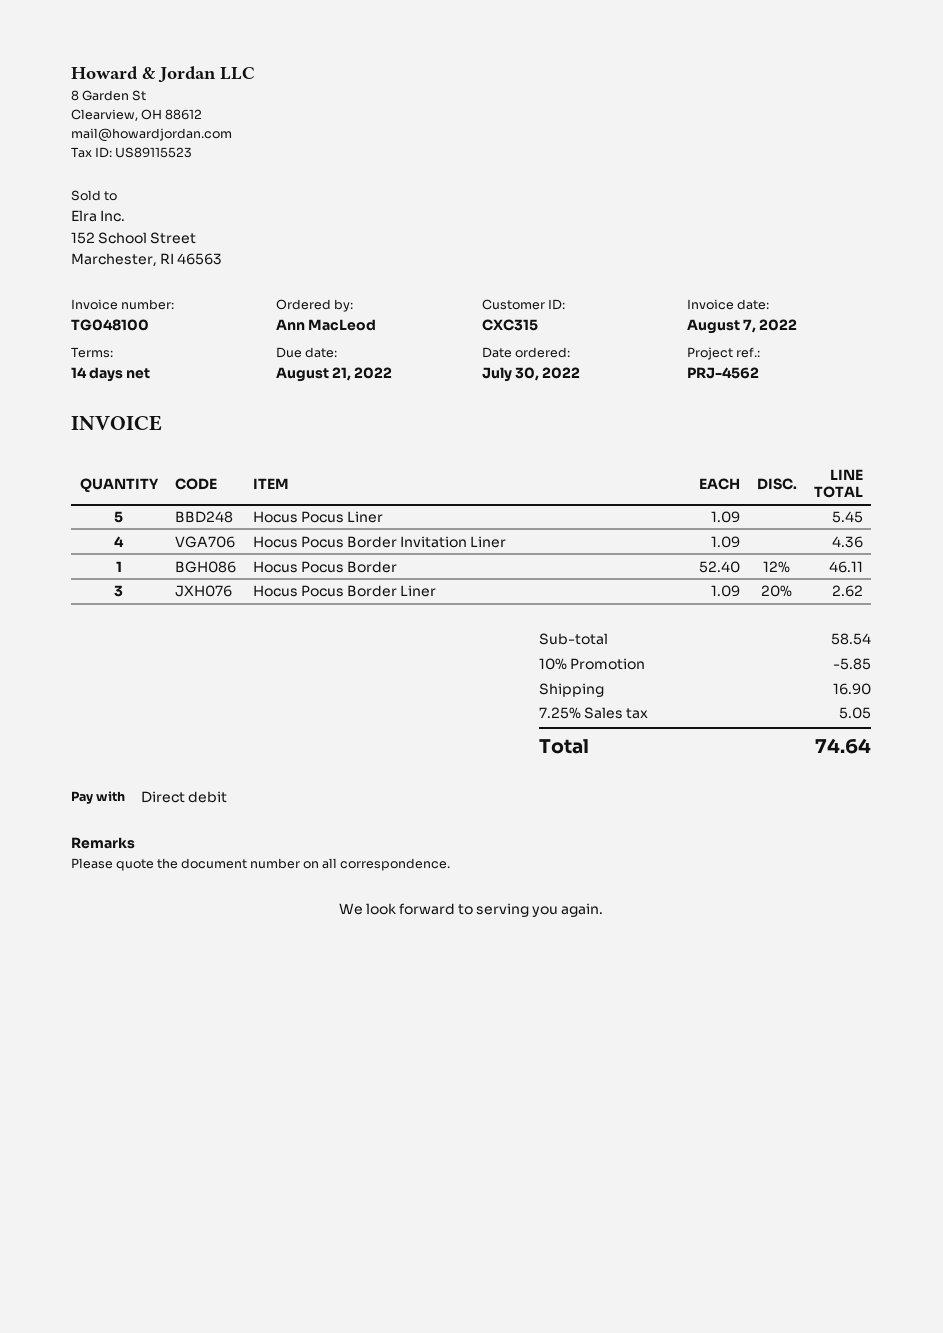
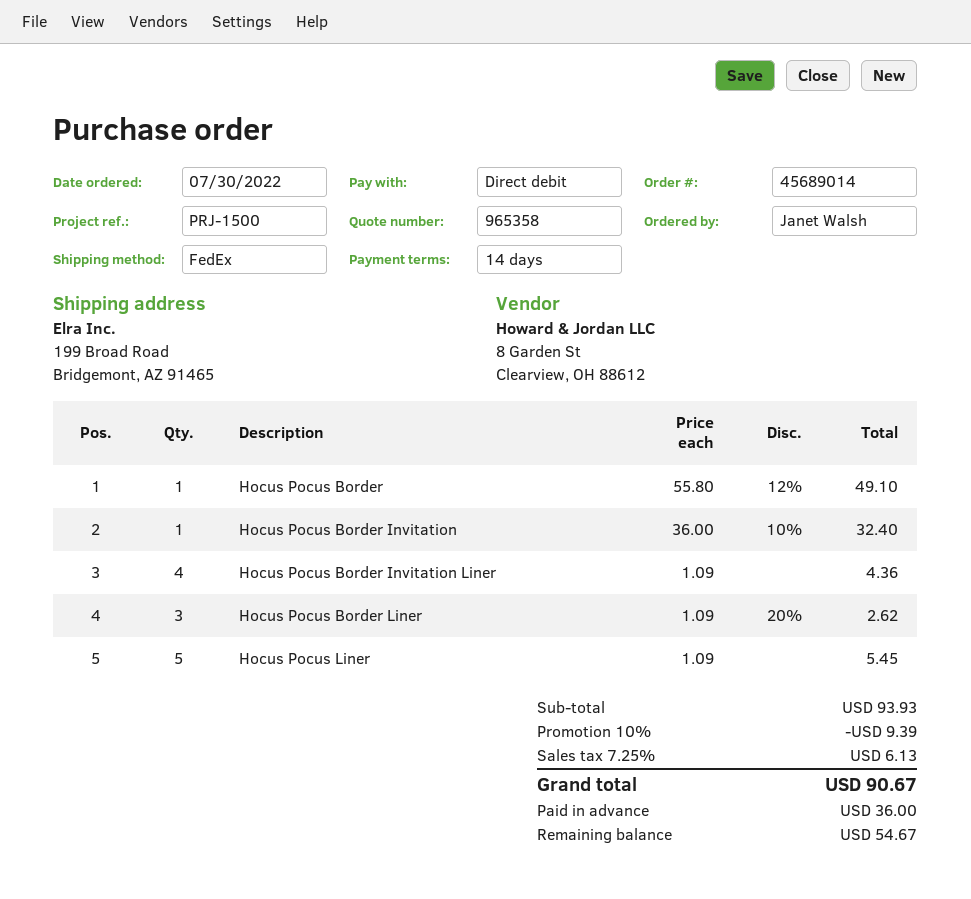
reference: PRJ-4562 -> PRJ-1500
ordered by: Ann MacLeod -> Janet Walsh
Hocus Pocus Border: 1 x 52.40 - 12% = 46.11 -> 1 x 55.80 - 12% = 49.10
Hocus Pocus Border Invitation: none -> 1 x 36.00 - 10% = 32.40
subtotal: 58.54 -> 93.93
discount: 10% = 5.85 -> 10% = 9.39
shipping: 16.90 -> none
tax: 7.25% = 5.05 -> 7.25% = 6.13
total: 74.64 -> 90.67

